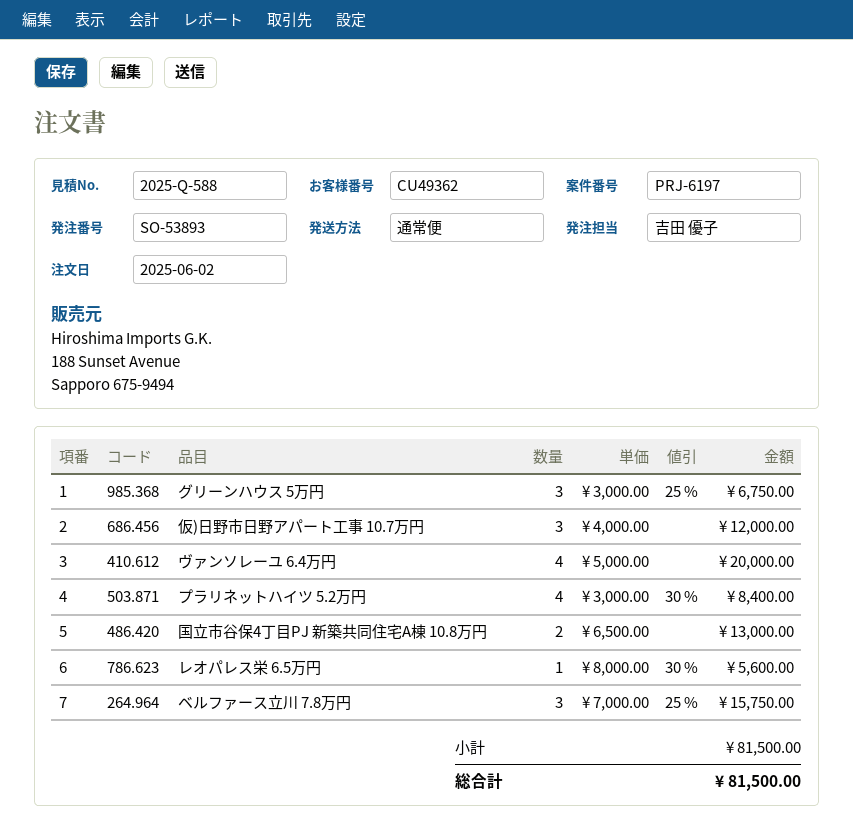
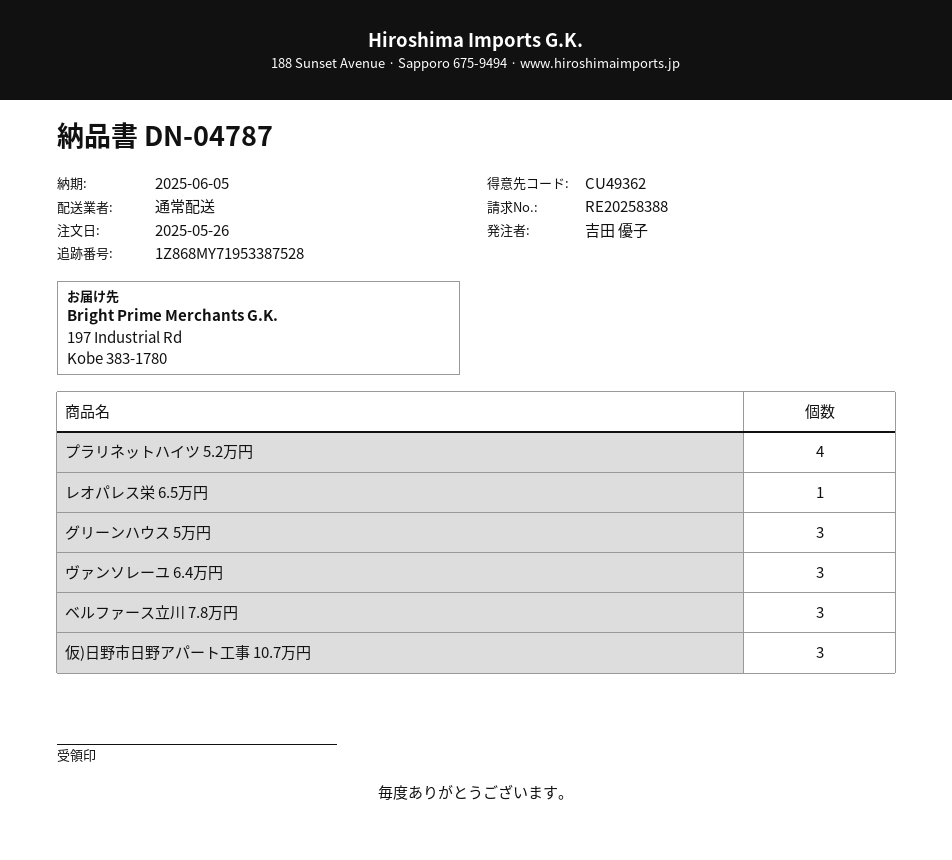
order date: 2025-06-02 -> 2025-05-26
ヴァンソレーユ 6.4万円: 4 -> 3
国立市谷保4丁目PJ 新築共同住宅A棟 10.8万円: 2 -> none

